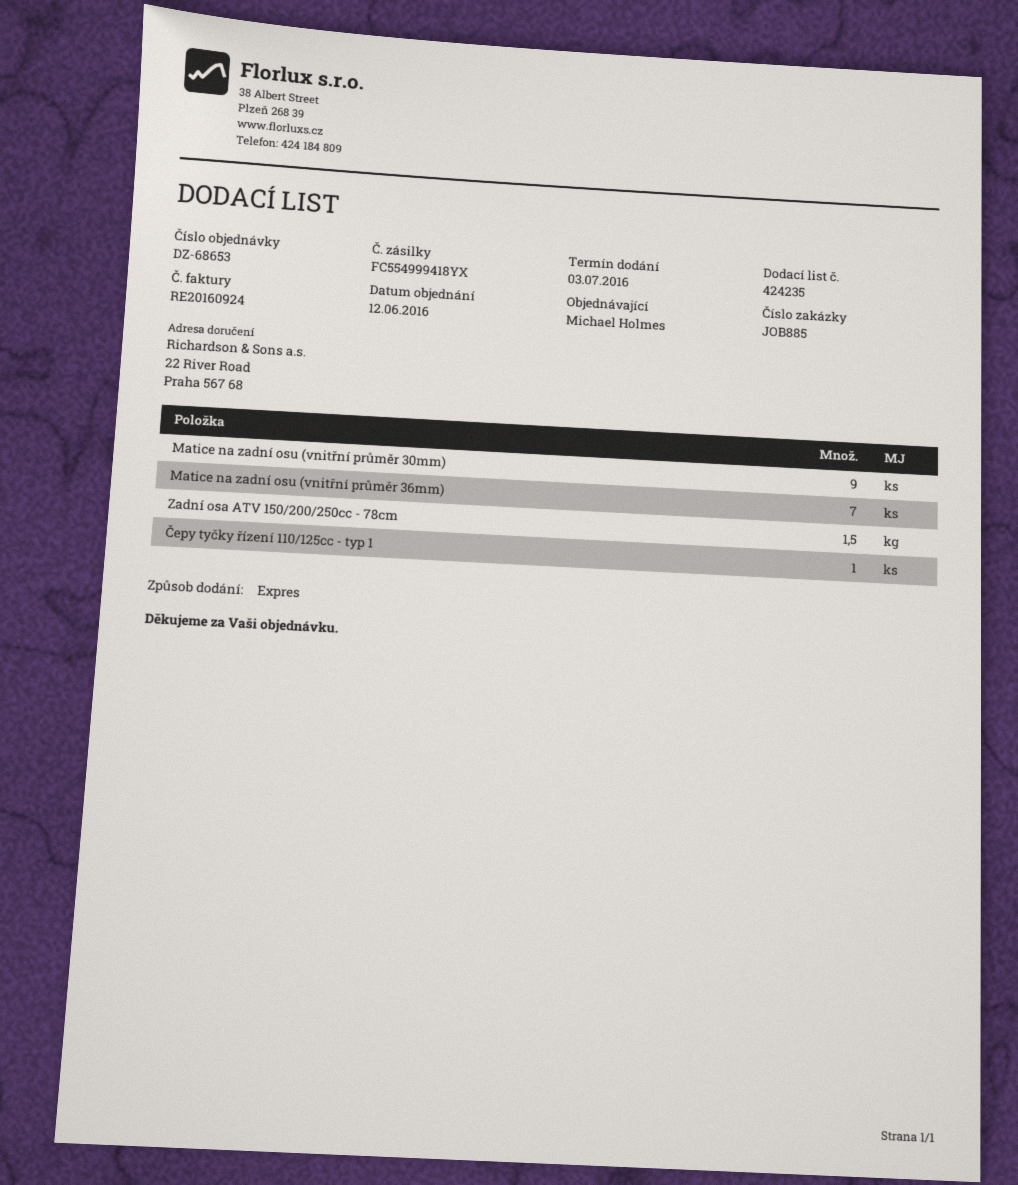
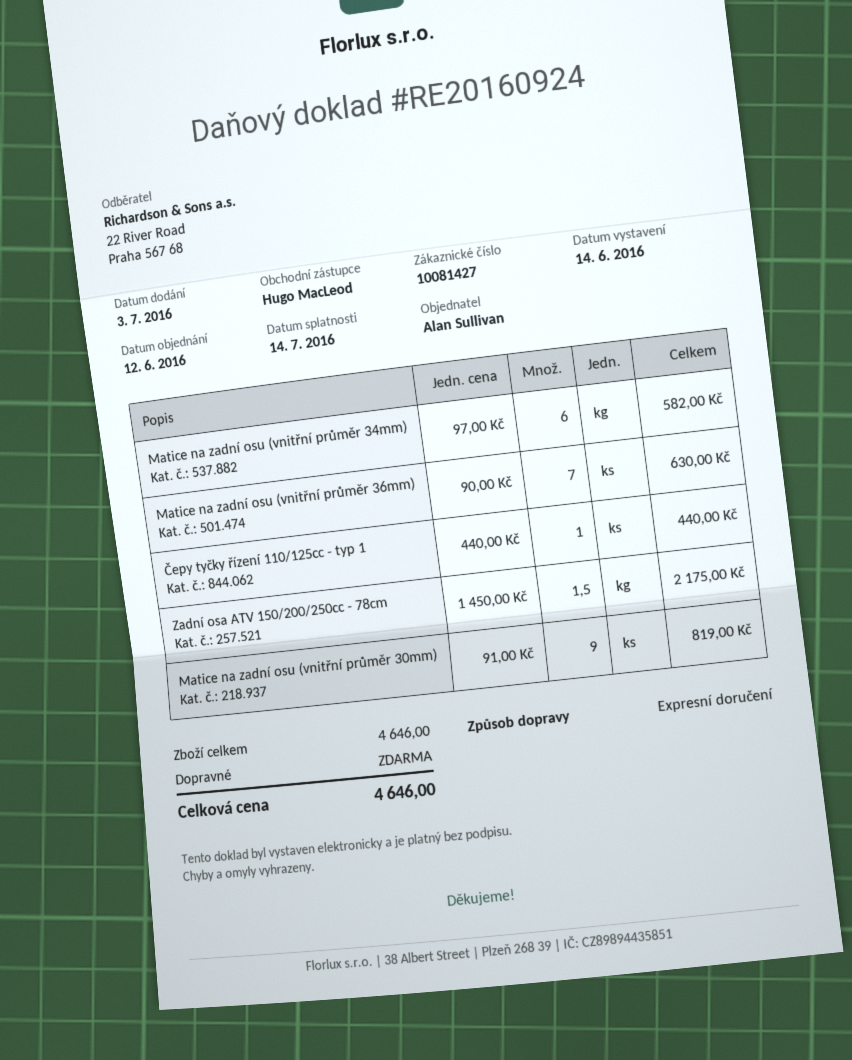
ordered by: Michael Holmes -> Alan Sullivan
Matice na zadní osu (vnitřní průměr 34mm): none -> 6

